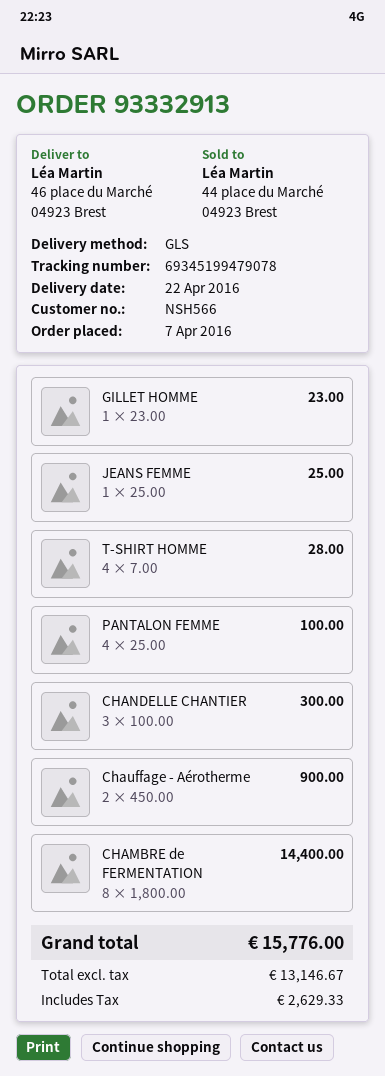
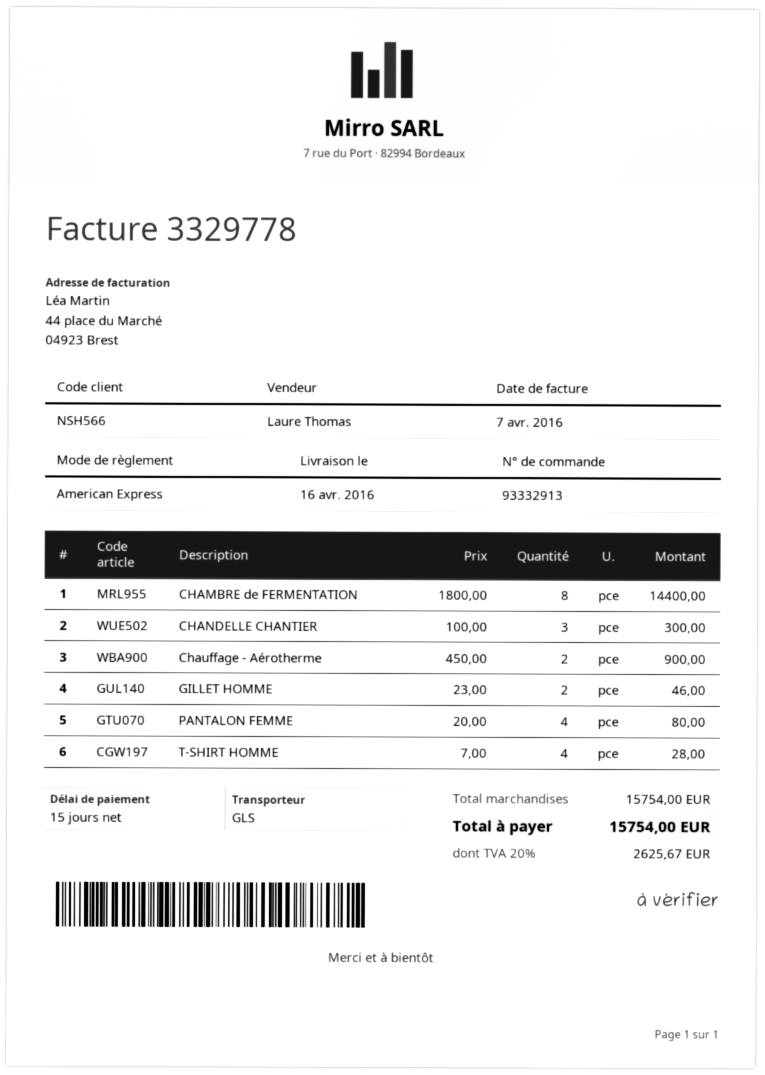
delivery date: 2016-04-22 -> 2016-04-16
GILLET HOMME: 1 x 23.00 = 23.00 -> 2 x 23.00 = 46.00
JEANS FEMME: 1 x 25.00 = 25.00 -> none
PANTALON FEMME: 4 x 25.00 = 100.00 -> 4 x 20.00 = 80.00
tax: 2629.33 -> 2625.67
total: 15776.00 -> 15754.00

